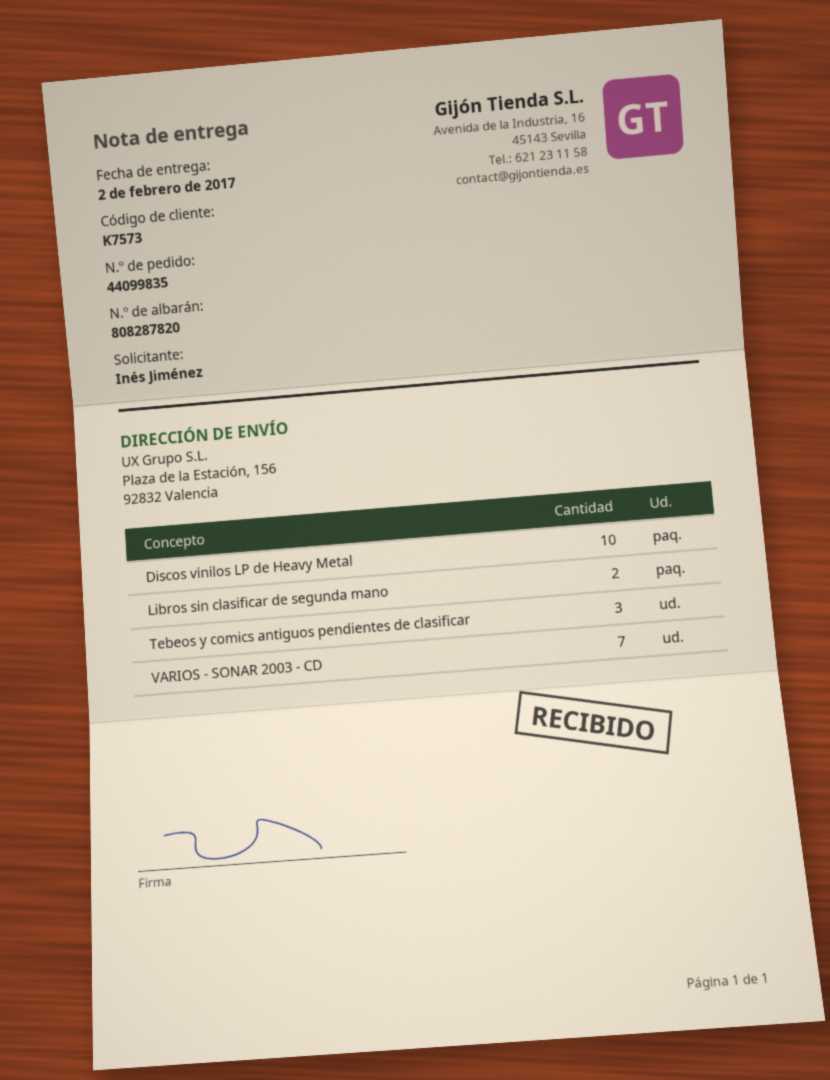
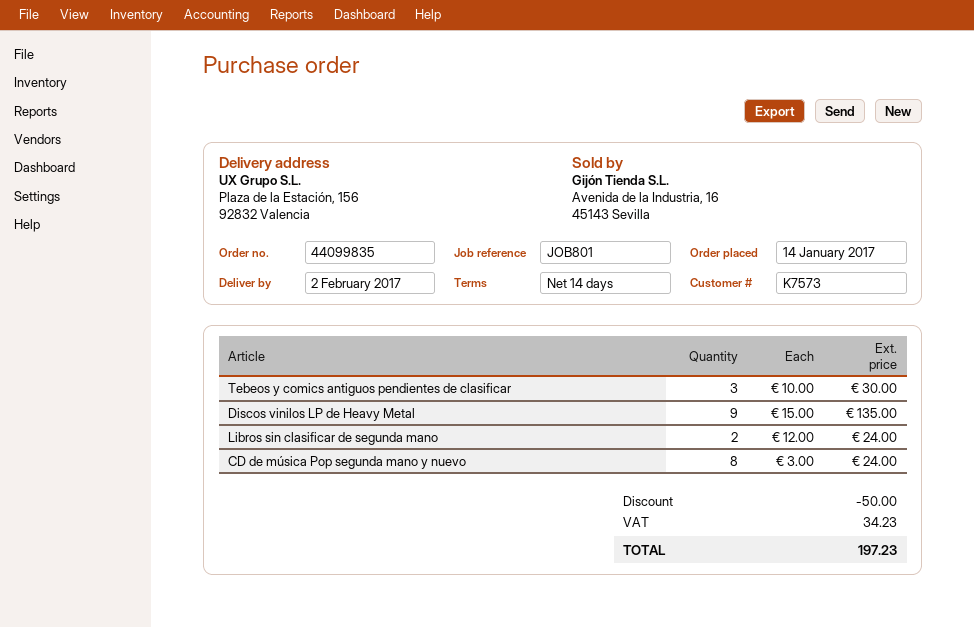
Discos vinilos LP de Heavy Metal: 10 -> 9
VARIOS - SONAR 2003 - CD: 7 -> none
CD de música Pop segunda mano y nuevo: none -> 8

